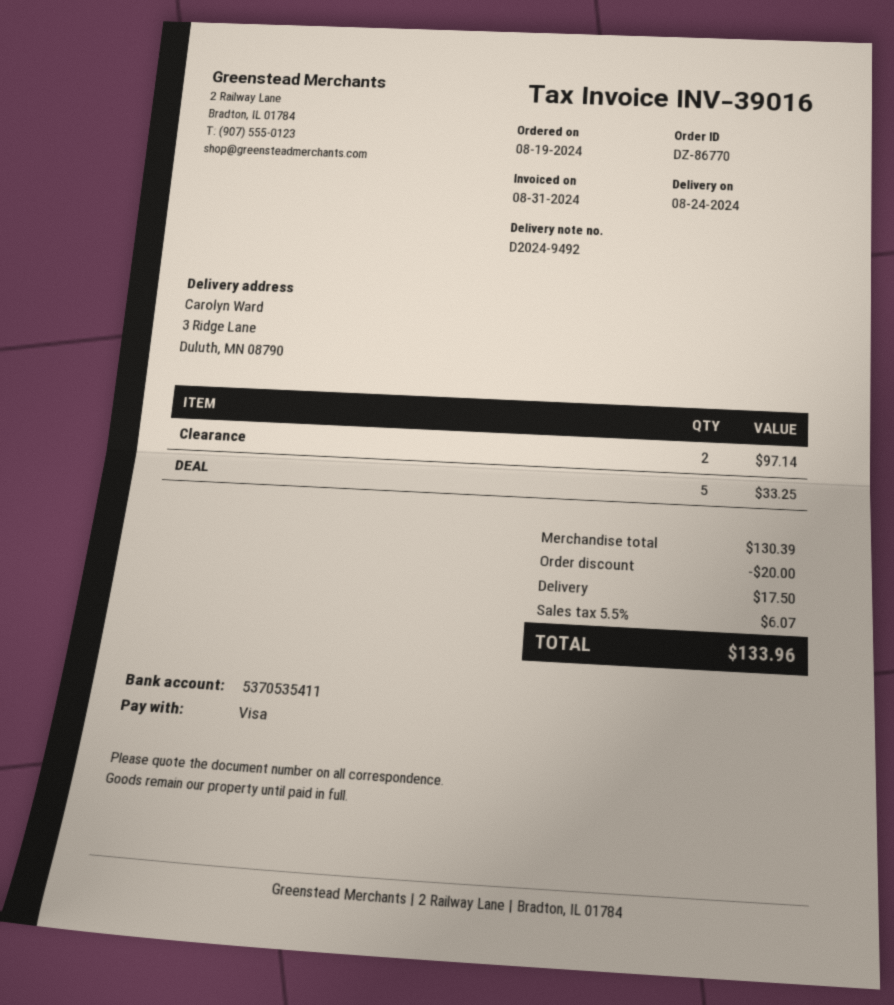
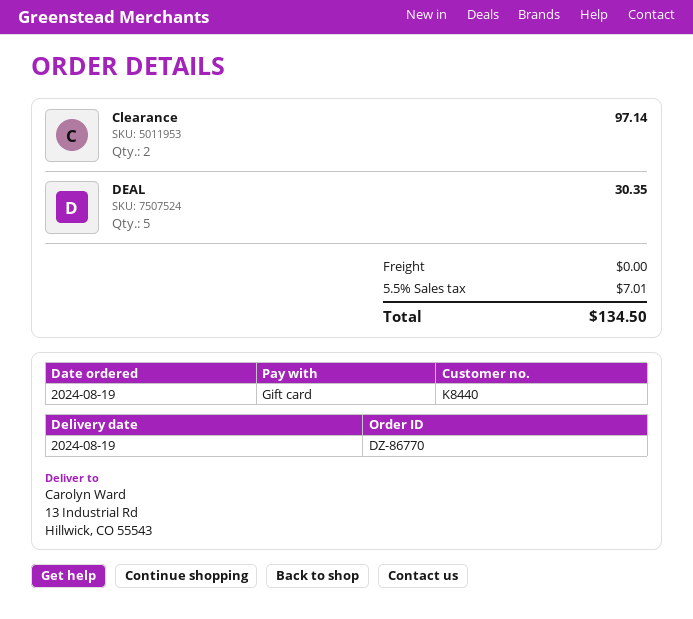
delivery date: 2024-08-24 -> 2024-08-19
payment method: Visa -> gift card
ship to: 3 Ridge Lane, Duluth, MN 08790 -> 13 Industrial Rd, Hillwick, CO 55543
DEAL: 5 for 33.25 -> 5 for 30.35
discount: 20.00 -> none
shipping: 17.50 -> 0.00
tax: 5.5% = 6.07 -> 5.5% = 7.01
total: 133.96 -> 134.50

